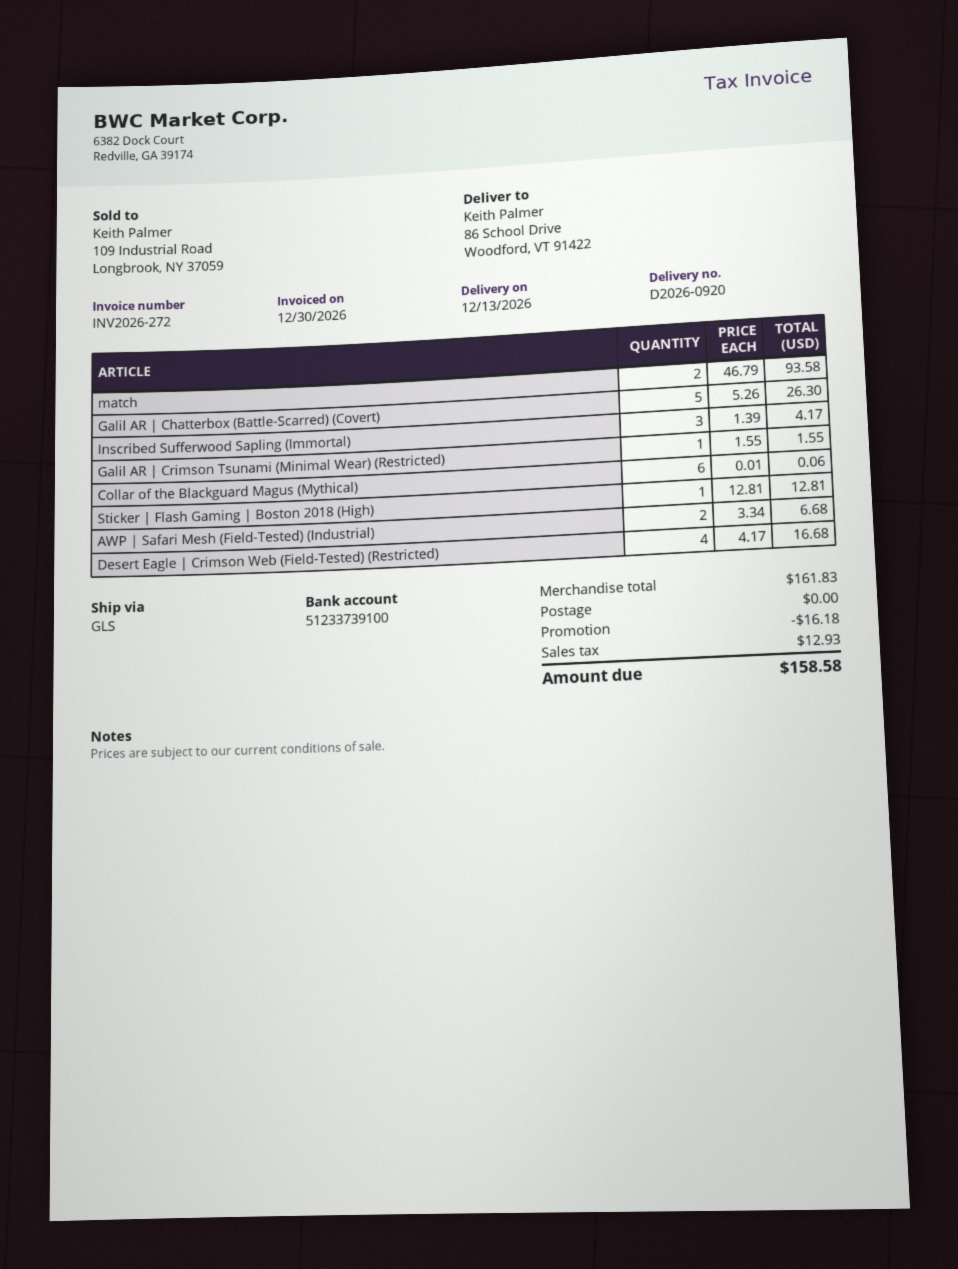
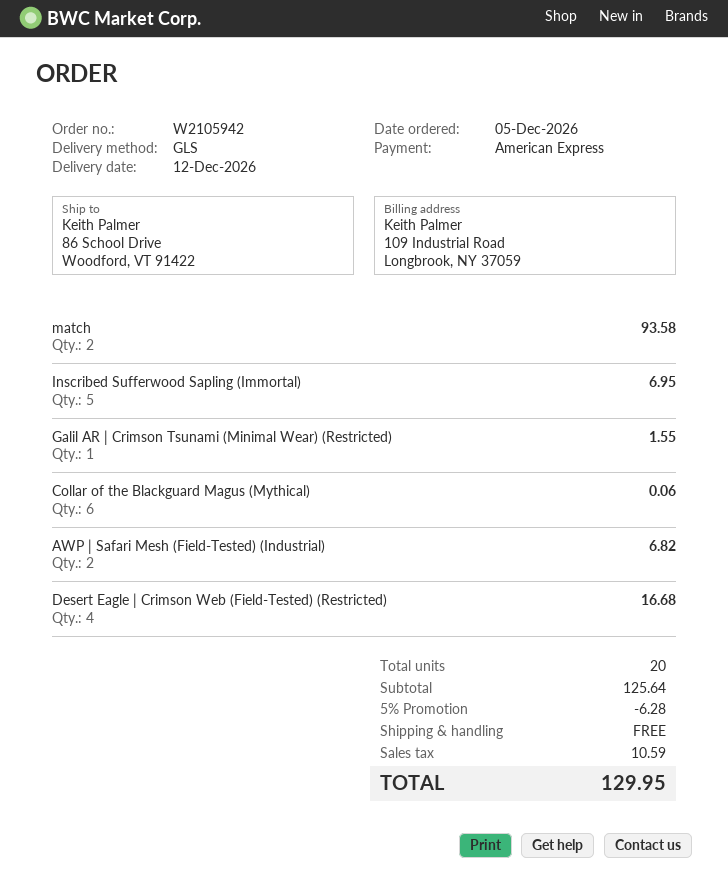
delivery date: 2026-12-13 -> 2026-12-12
Galil AR | Chatterbox (Battle-Scarred) (Covert): 5 for 26.30 -> none
Inscribed Sufferwood Sapling (Immortal): 3 for 4.17 -> 5 for 6.95
Sticker | Flash Gaming | Boston 2018 (High): 1 for 12.81 -> none
AWP | Safari Mesh (Field-Tested) (Industrial): 2 for 6.68 -> 2 for 6.82
subtotal: 161.83 -> 125.64
discount: 16.18 -> 6.28
tax: 12.93 -> 10.59
total: 158.58 -> 129.95

